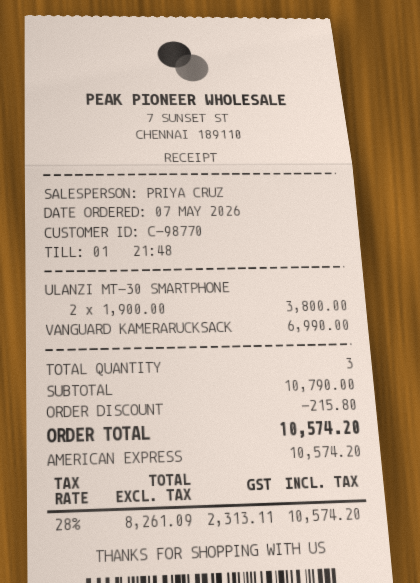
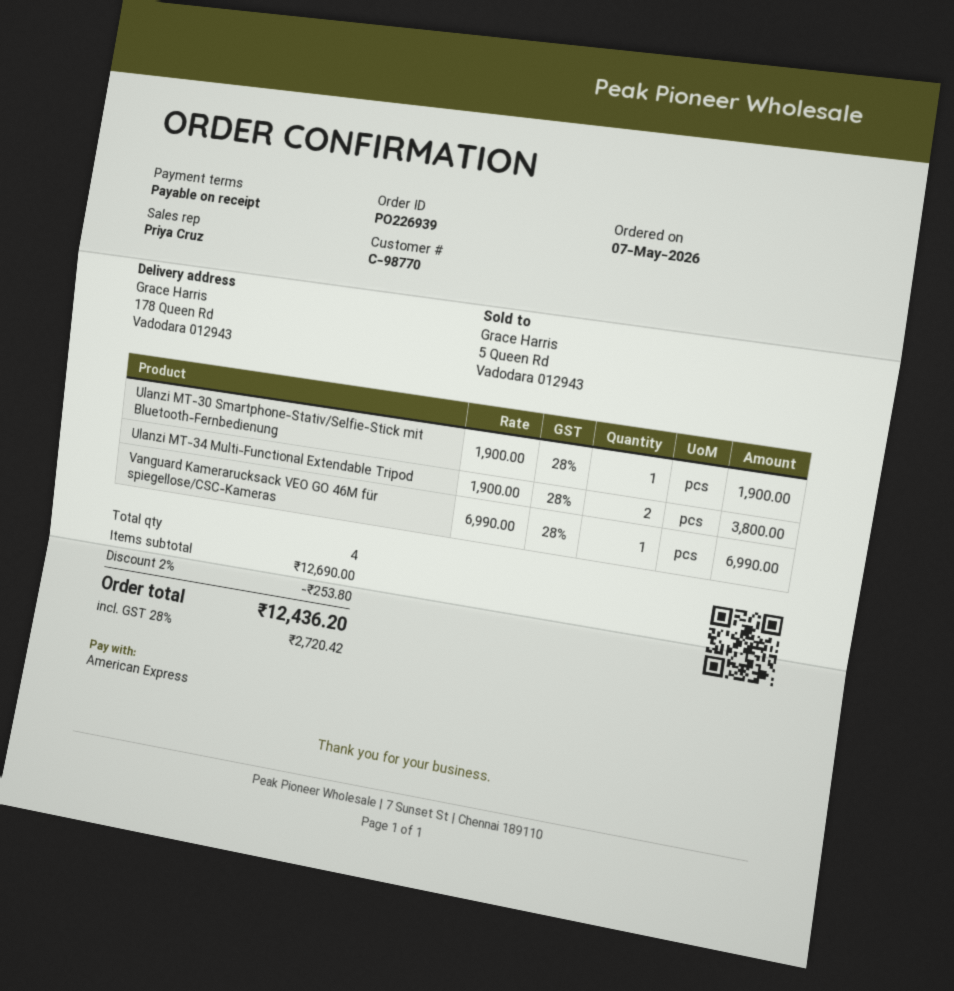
ULANZI MT-30 SMARTPHONE: 2 x 1900.00 = 3800.00 -> 1 x 1900.00 = 1900.00
Ulanzi MT-34 Multi-Functional Extendable Tripod: none -> 2 x 1900.00 = 3800.00
total quantity: 3 -> 4
subtotal: 10790.00 -> 12690.00
discount: 215.80 -> 253.80
tax: 28% = 2313.11 -> 28% = 2720.42
total: 10574.20 -> 12436.20

